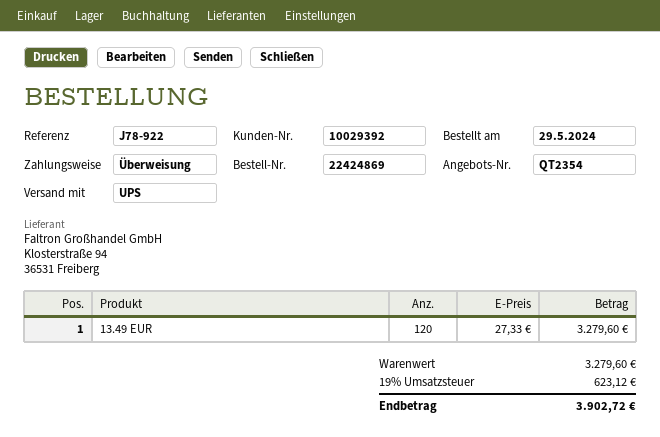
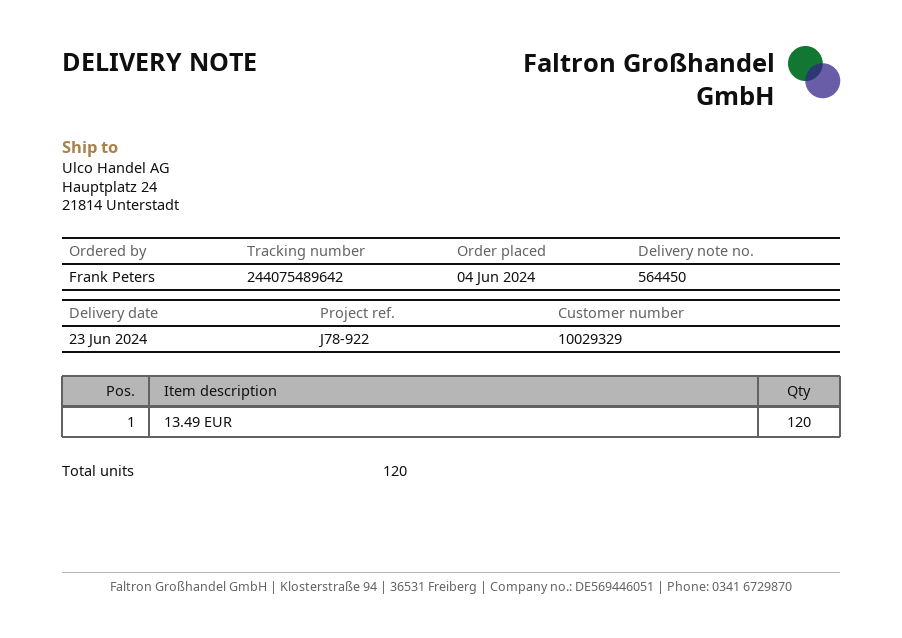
order date: 2024-05-29 -> 2024-06-04
customer number: 10029392 -> 10029329

